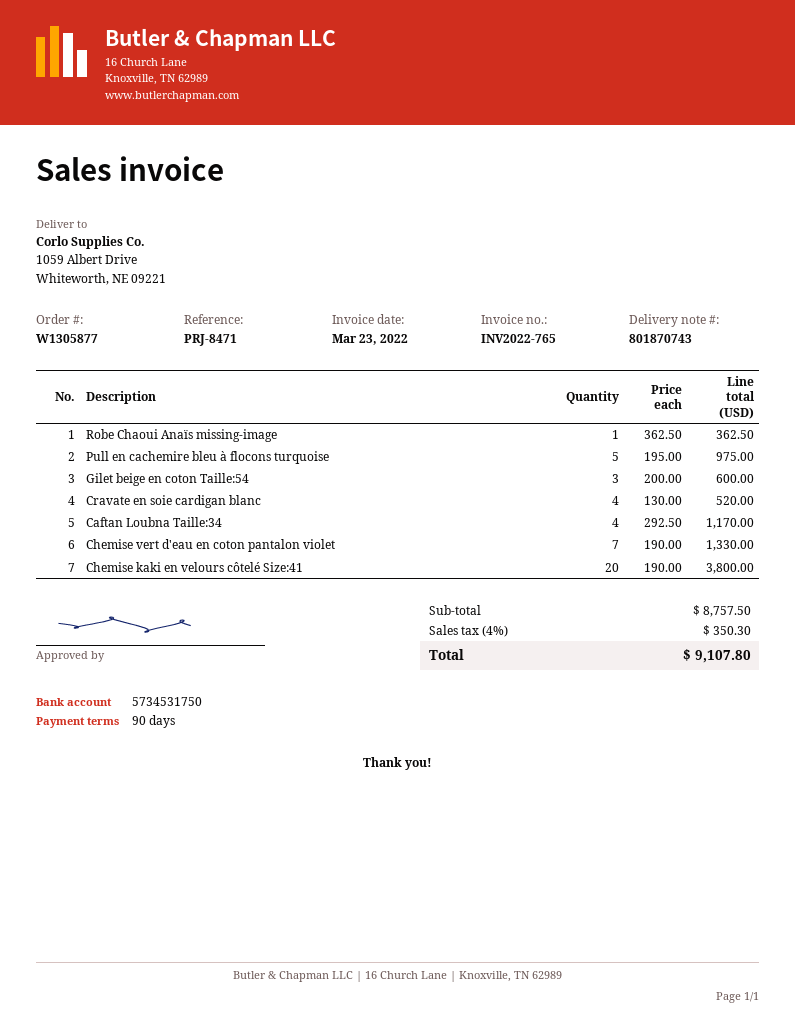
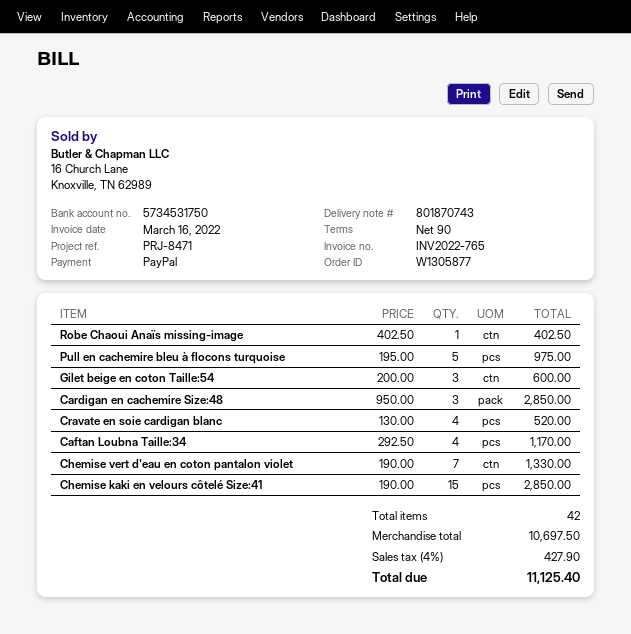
invoice date: 2022-03-23 -> 2022-03-16
Robe Chaoui Anaïs missing-image: 1 x 362.50 = 362.50 -> 1 x 402.50 = 402.50
Chemise kaki en velours côtelé Size:41: 20 x 190.00 = 3800.00 -> 15 x 190.00 = 2850.00
Cardigan en cachemire Size:48: none -> 3 x 950.00 = 2850.00
subtotal: 8757.50 -> 10697.50
tax: 4% = 350.30 -> 4% = 427.90
total: 9107.80 -> 11125.40

